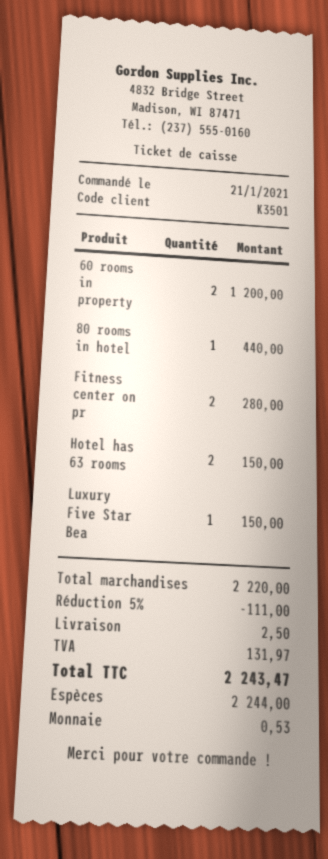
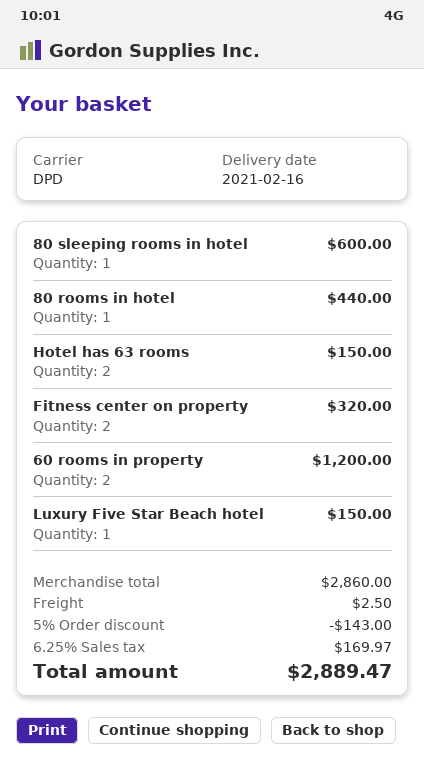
Fitness center on pr: 2 for 280.00 -> 2 for 320.00
80 sleeping rooms in hotel: none -> 1 for 600.00
subtotal: 2220.00 -> 2860.00
discount: 5% = 111.00 -> 5% = 143.00
tax: 131.97 -> 169.97
total: 2243.47 -> 2889.47

